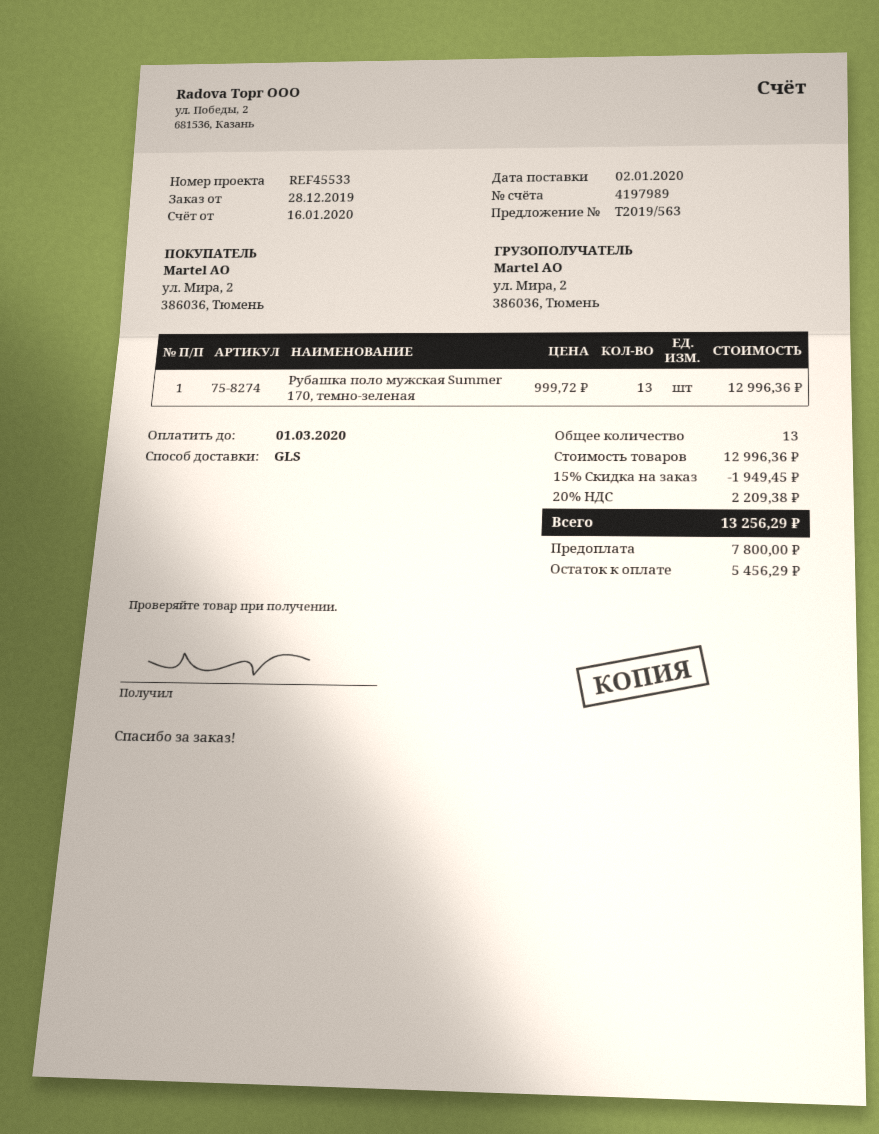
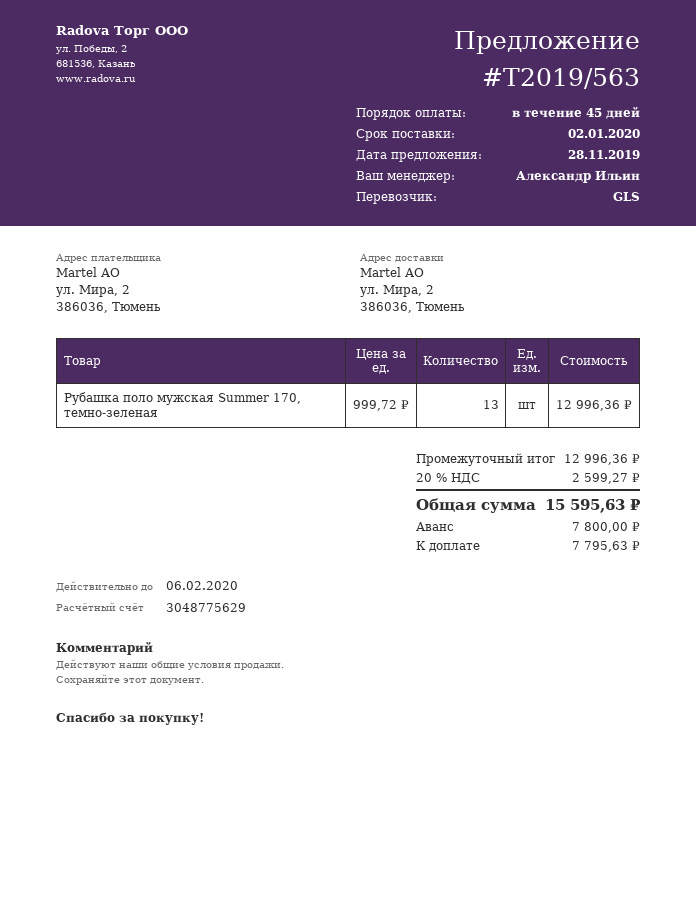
discount: 15% = 1949.45 -> none
tax: 20% = 2209.38 -> 20% = 2599.27
total: 13256.29 -> 15595.63
balance: 5456.29 -> 7795.63

